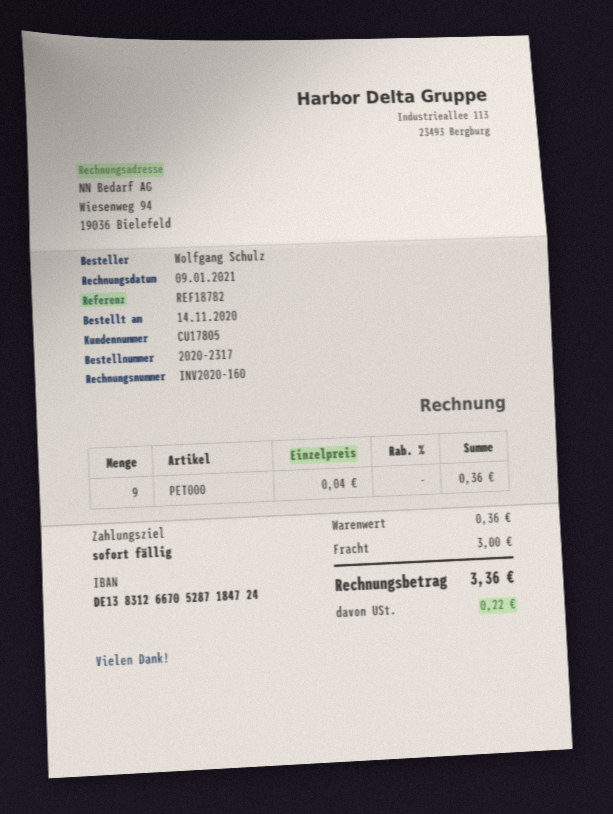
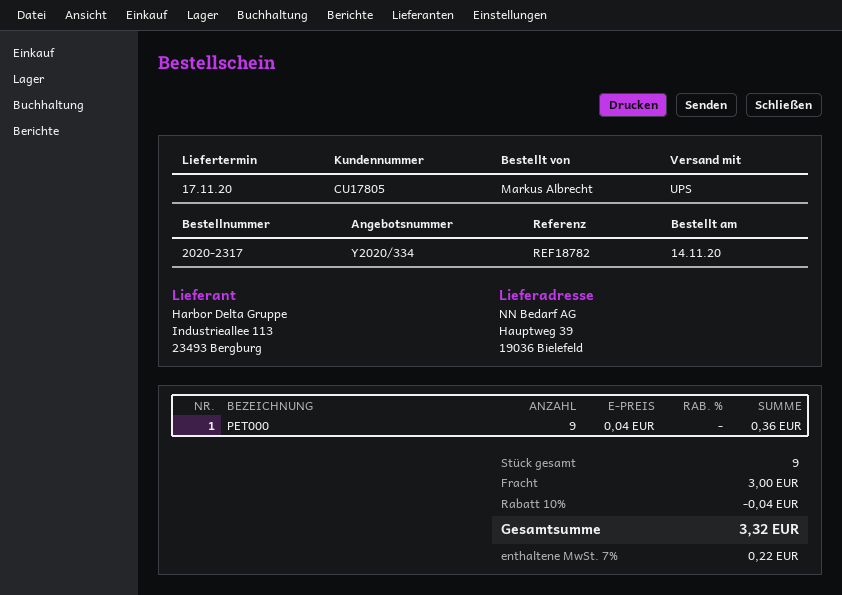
ordered by: Wolfgang Schulz -> Markus Albrecht
discount: none -> 10% = 0.04
total: 3.36 -> 3.32

